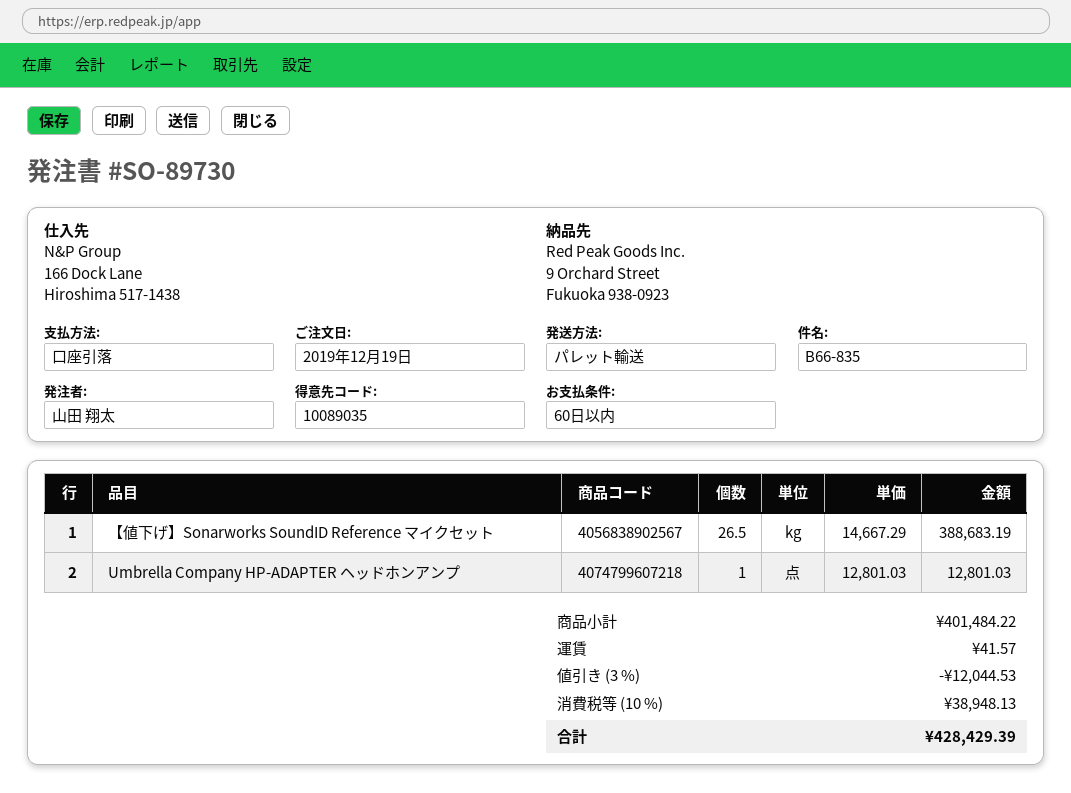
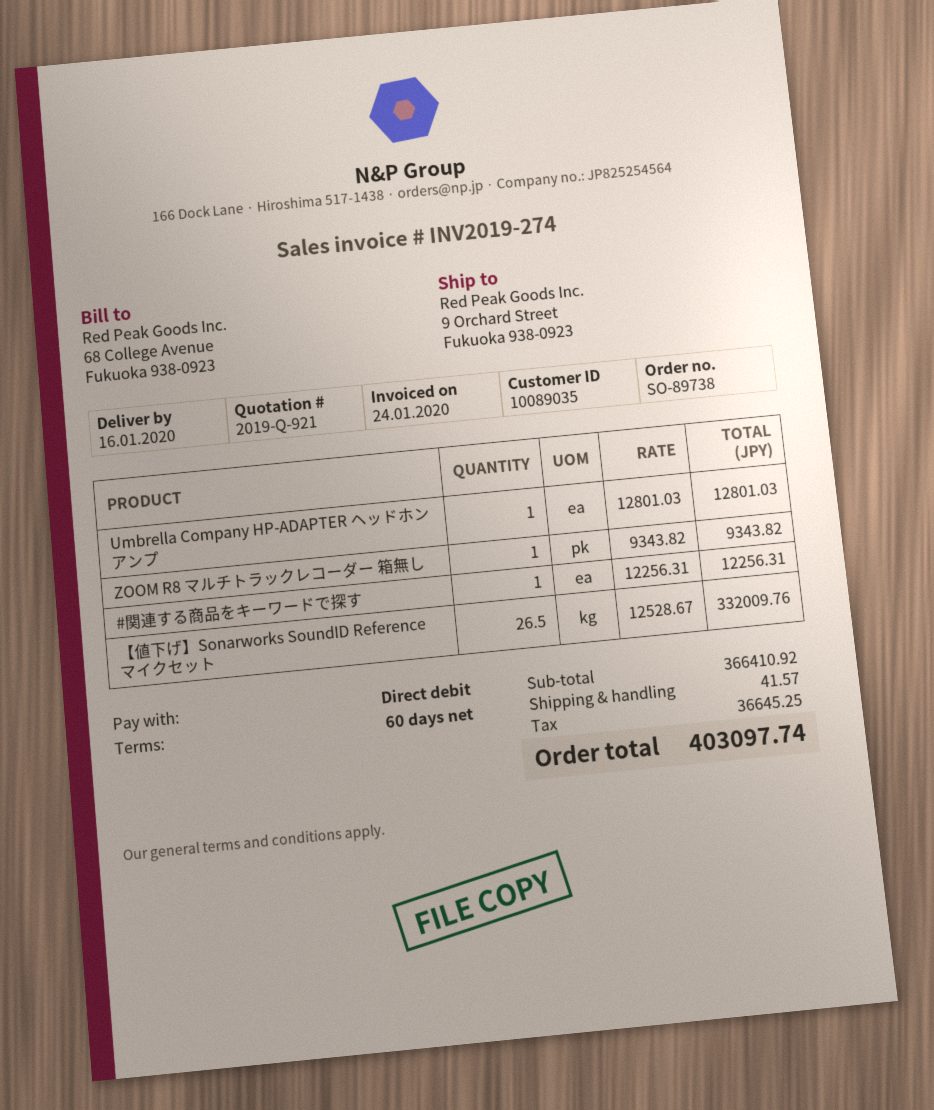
order number: SO-89730 -> SO-89738
【値下げ】Sonarworks SoundID Reference マイクセット: 26.5 x 14667.29 = 388683.19 -> 26.5 x 12528.67 = 332009.76
ZOOM R8 マルチトラックレコーダー 箱無し: none -> 1 x 9343.82 = 9343.82
#関連する商品をキーワードで探す: none -> 1 x 12256.31 = 12256.31
subtotal: 401484.22 -> 366410.92
discount: 3% = 12044.53 -> none
tax: 38948.13 -> 36645.25
total: 428429.39 -> 403097.74

